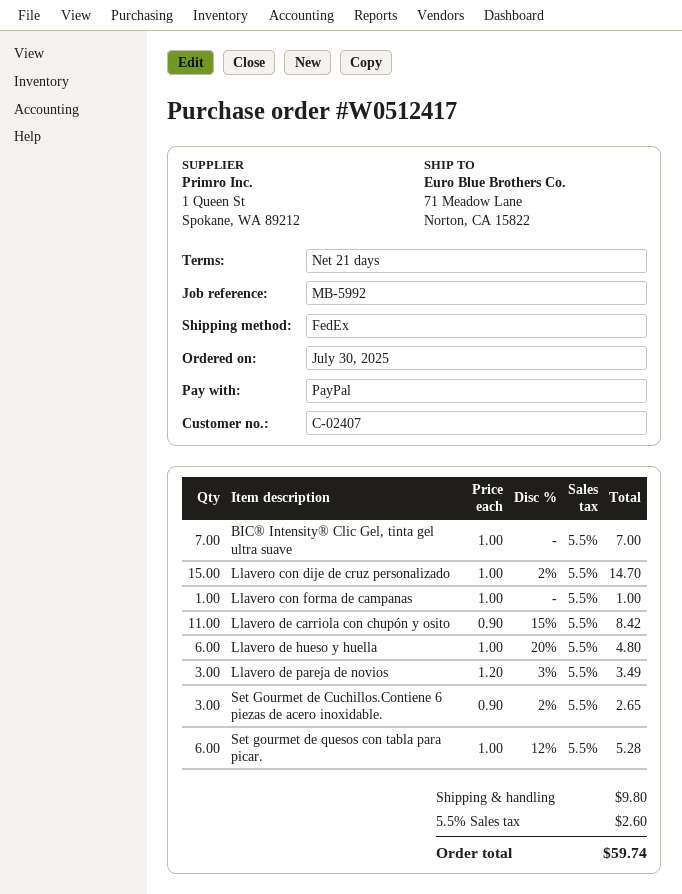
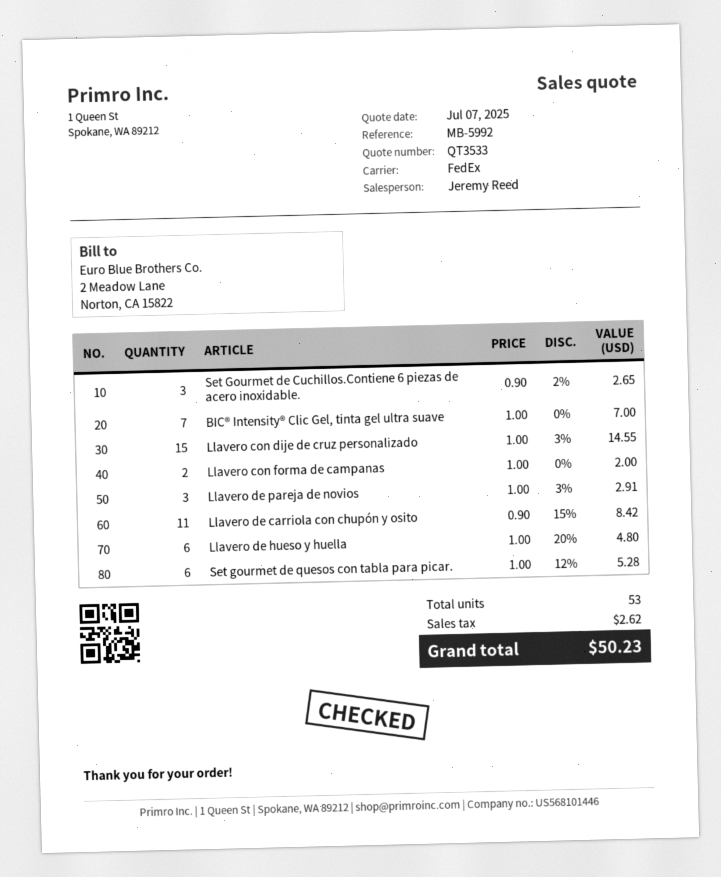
Llavero con dije de cruz personalizado: 15 x 1.00 - 2% = 14.70 -> 15 x 1.00 - 3% = 14.55
Llavero con forma de campanas: 1 x 1.00 = 1.00 -> 2 x 1.00 = 2.00
Llavero de pareja de novios: 3 x 1.20 - 3% = 3.49 -> 3 x 1.00 - 3% = 2.91
shipping: 9.80 -> none
tax: 2.60 -> 2.62
total: 59.74 -> 50.23

